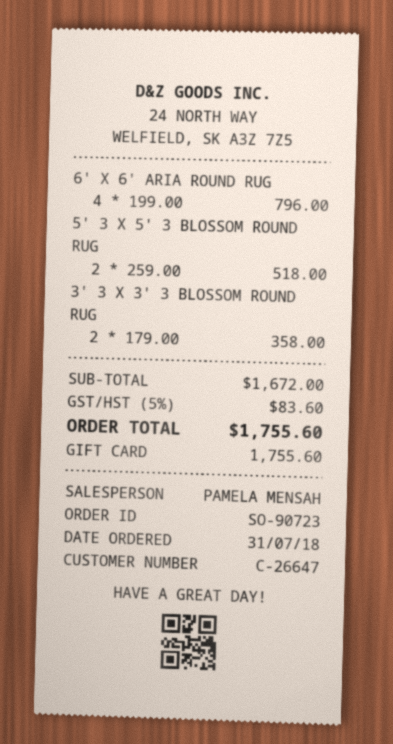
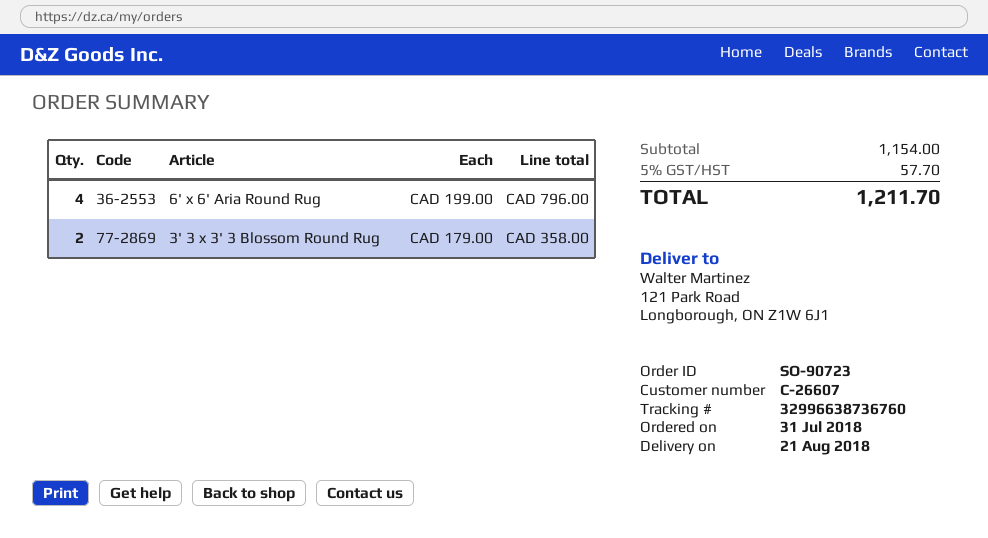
customer number: C-26647 -> C-26607
5' 3 X 5' 3 BLOSSOM ROUND RUG: 2 x 259.00 = 518.00 -> none
subtotal: 1672.00 -> 1154.00
tax: 5% = 83.60 -> 5% = 57.70
total: 1755.60 -> 1211.70

